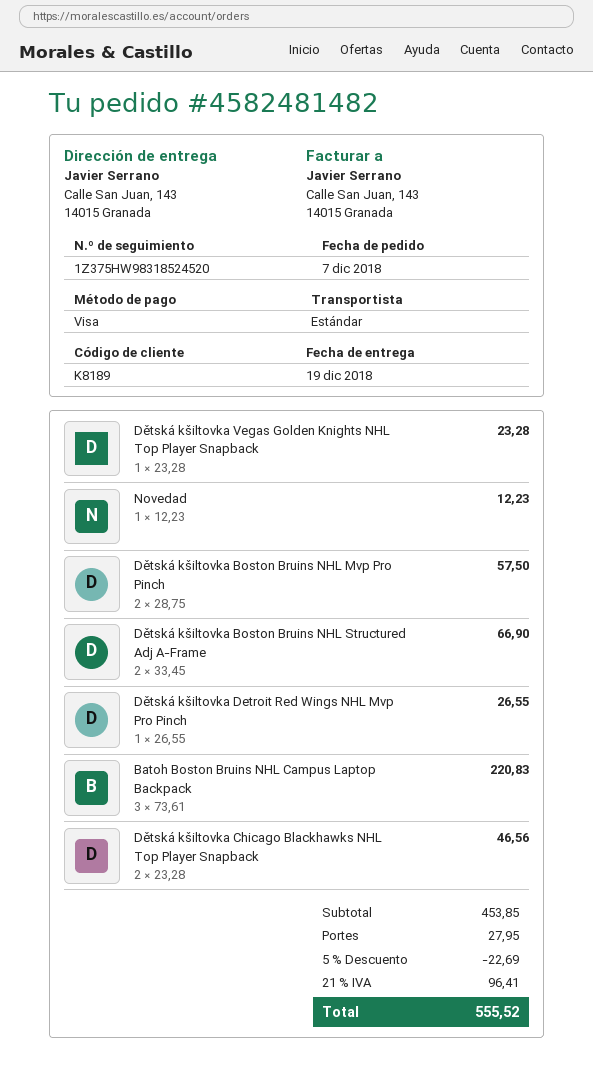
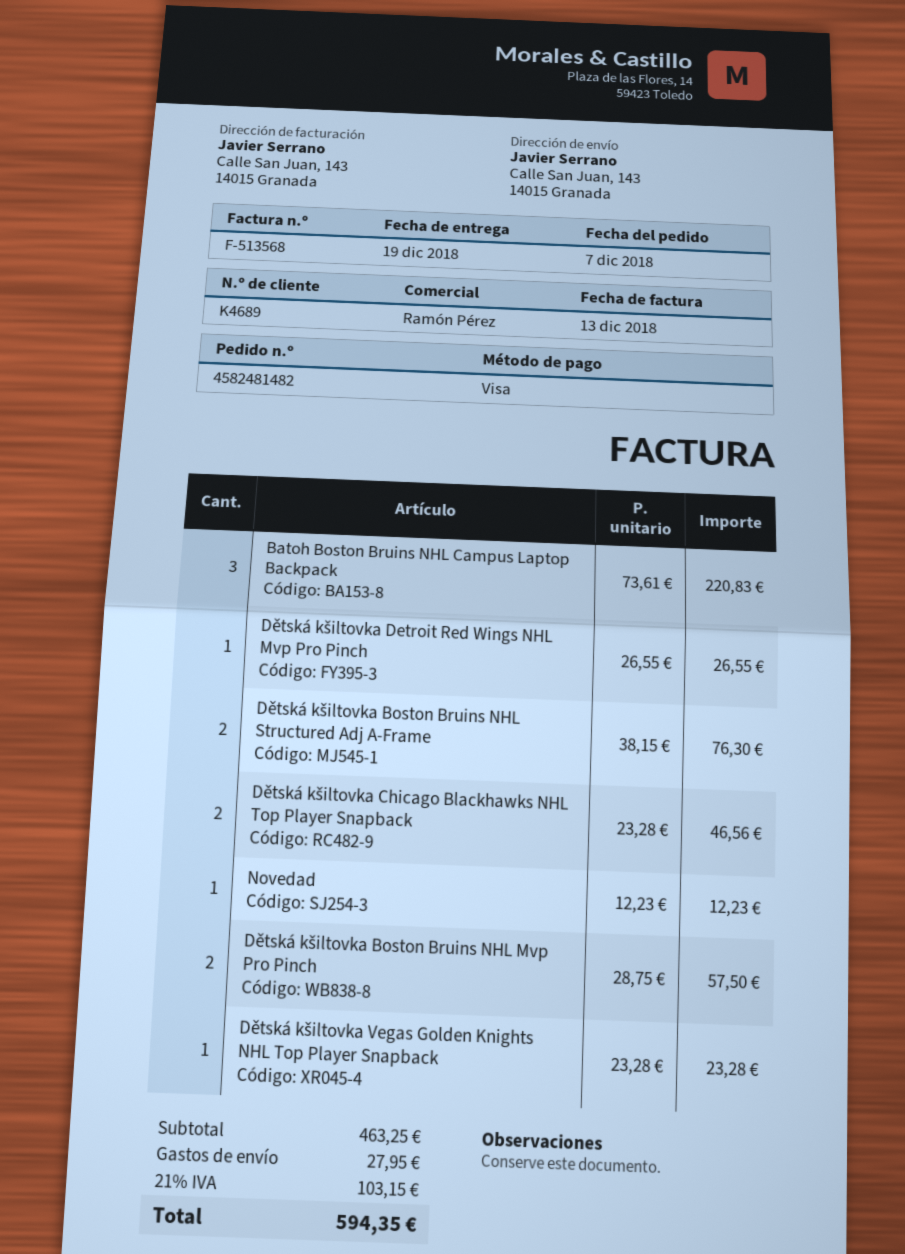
customer number: K8189 -> K4689
Dětská kšiltovka Boston Bruins NHL Structured Adj A-Frame: 2 x 33.45 = 66.90 -> 2 x 38.15 = 76.30
subtotal: 453.85 -> 463.25
discount: 5% = 22.69 -> none
tax: 21% = 96.41 -> 21% = 103.15
total: 555.52 -> 594.35

